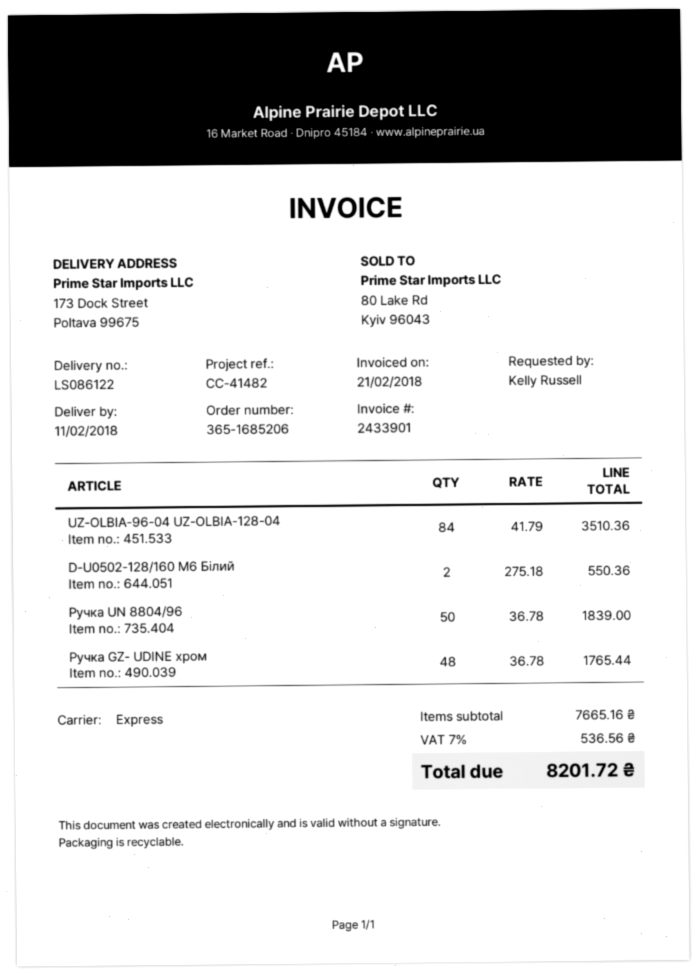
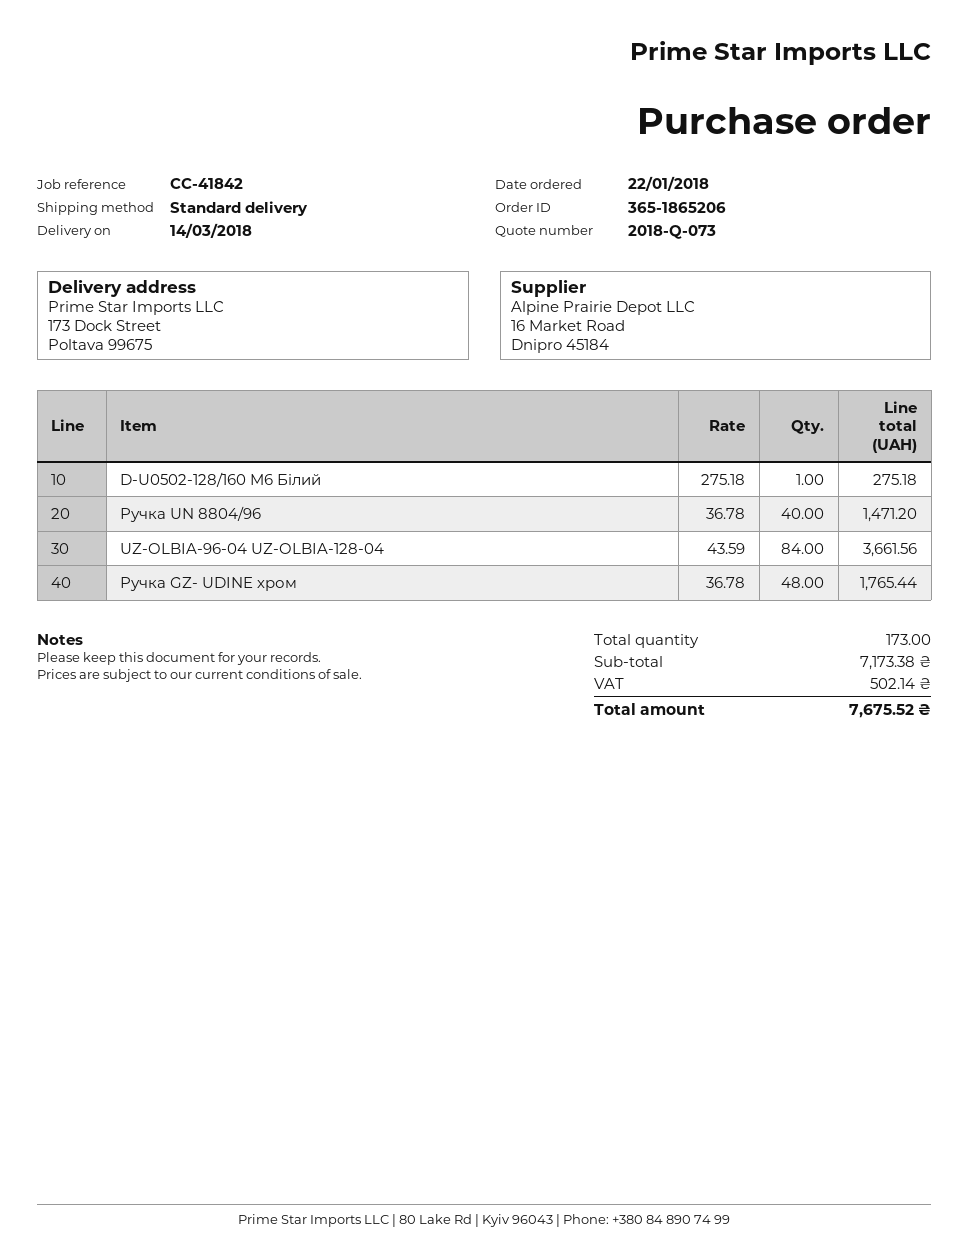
order number: 365-1685206 -> 365-1865206
delivery date: 2018-02-11 -> 2018-03-14
reference: CC-41482 -> CC-41842
shipping method: express -> standard
UZ-OLBIA-96-04 UZ-OLBIA-128-04: 84 x 41.79 = 3510.36 -> 84 x 43.59 = 3661.56
D-U0502-128/160 M6 Білий: 2 x 275.18 = 550.36 -> 1 x 275.18 = 275.18
Ручка UN 8804/96: 50 x 36.78 = 1839.00 -> 40 x 36.78 = 1471.20
subtotal: 7665.16 -> 7173.38
tax: 536.56 -> 502.14
total: 8201.72 -> 7675.52

